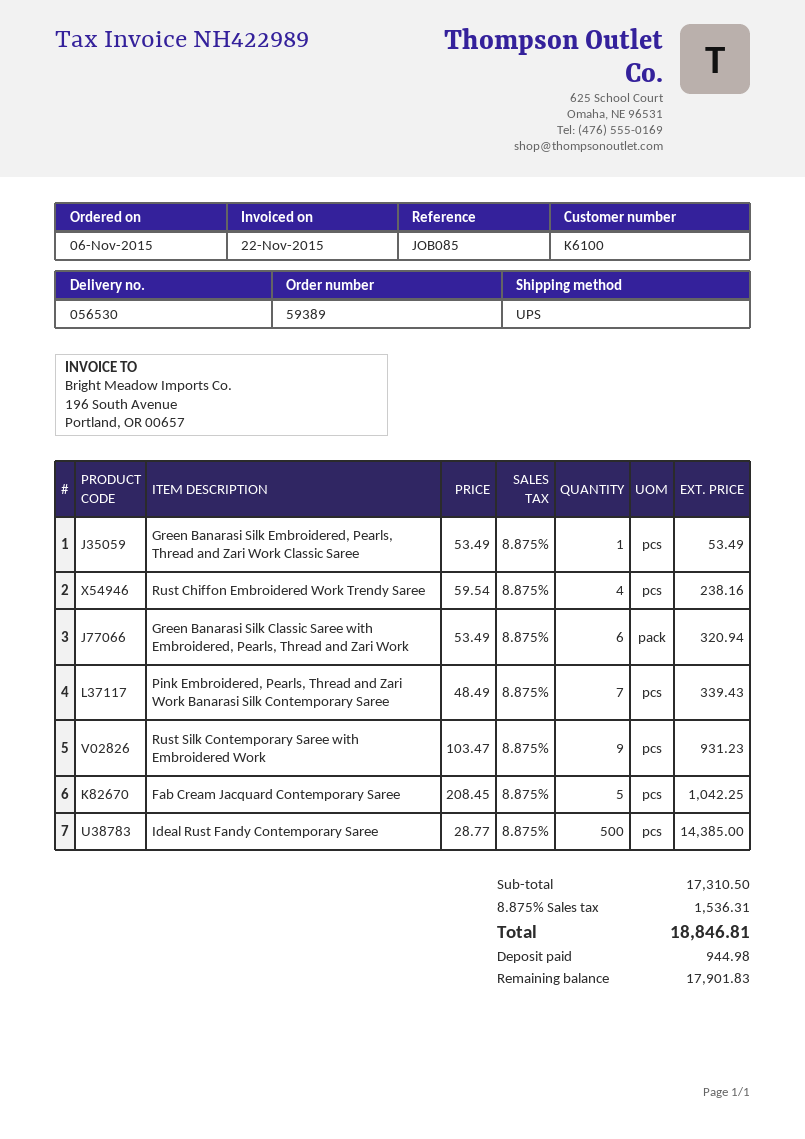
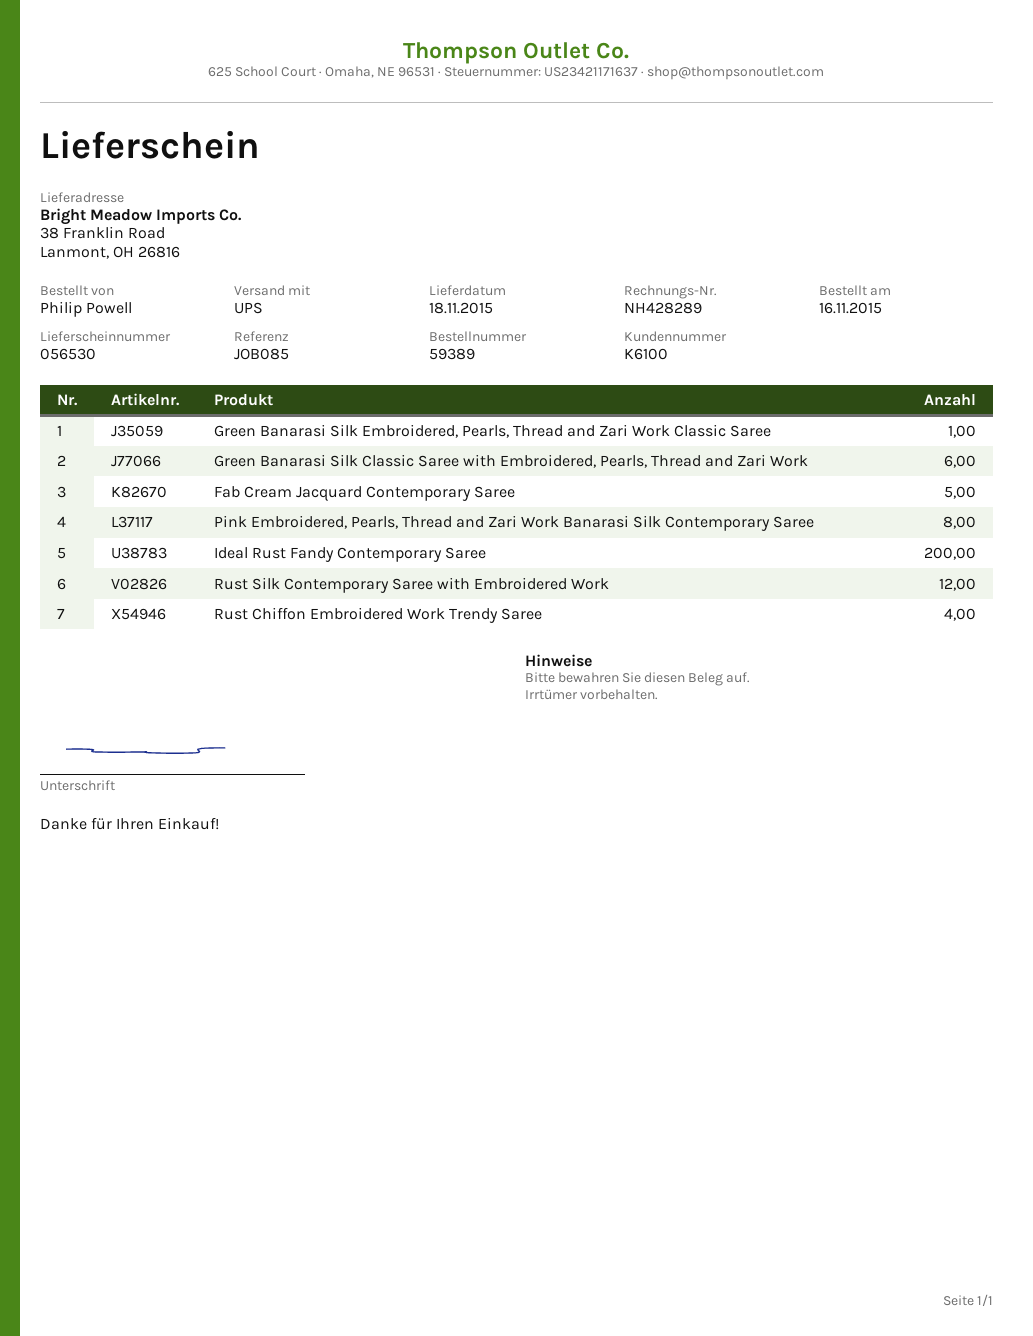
order date: 2015-11-06 -> 2015-11-16
invoice number: NH422989 -> NH428289
Pink Embroidered, Pearls, Thread and Zari Work Banarasi Silk Contemporary Saree: 7 -> 8
Rust Silk Contemporary Saree with Embroidered Work: 9 -> 12
Ideal Rust Fandy Contemporary Saree: 500 -> 200

